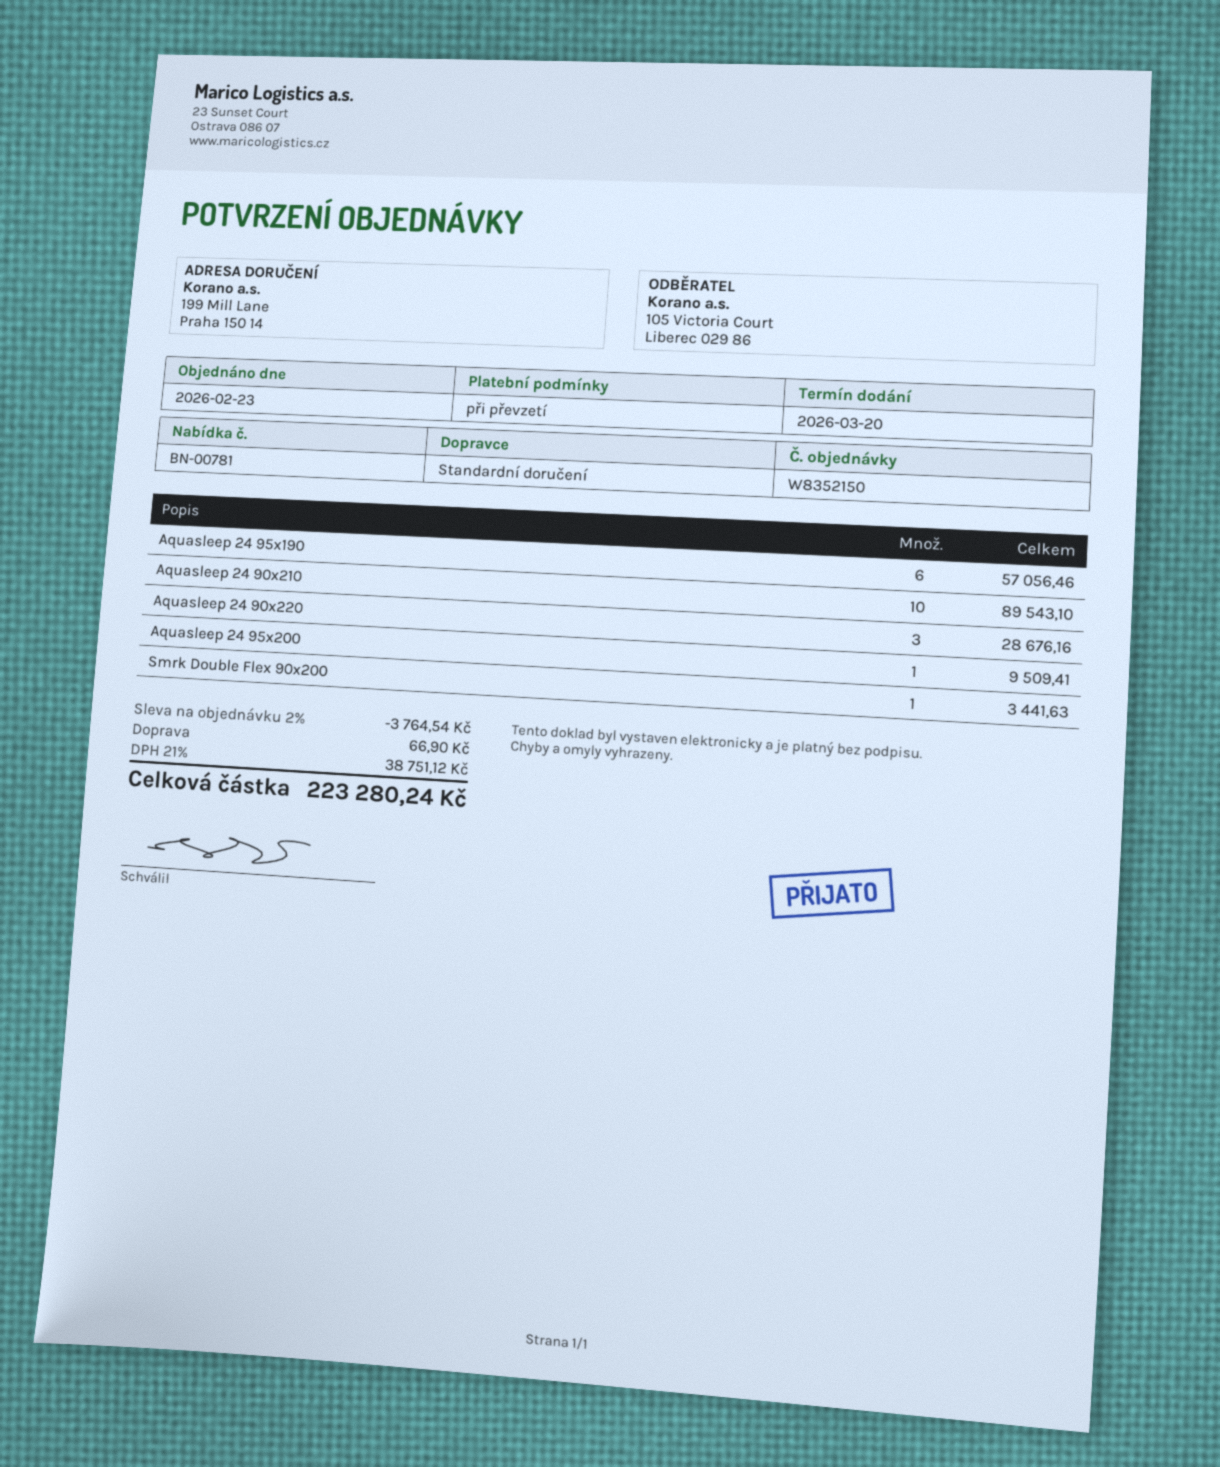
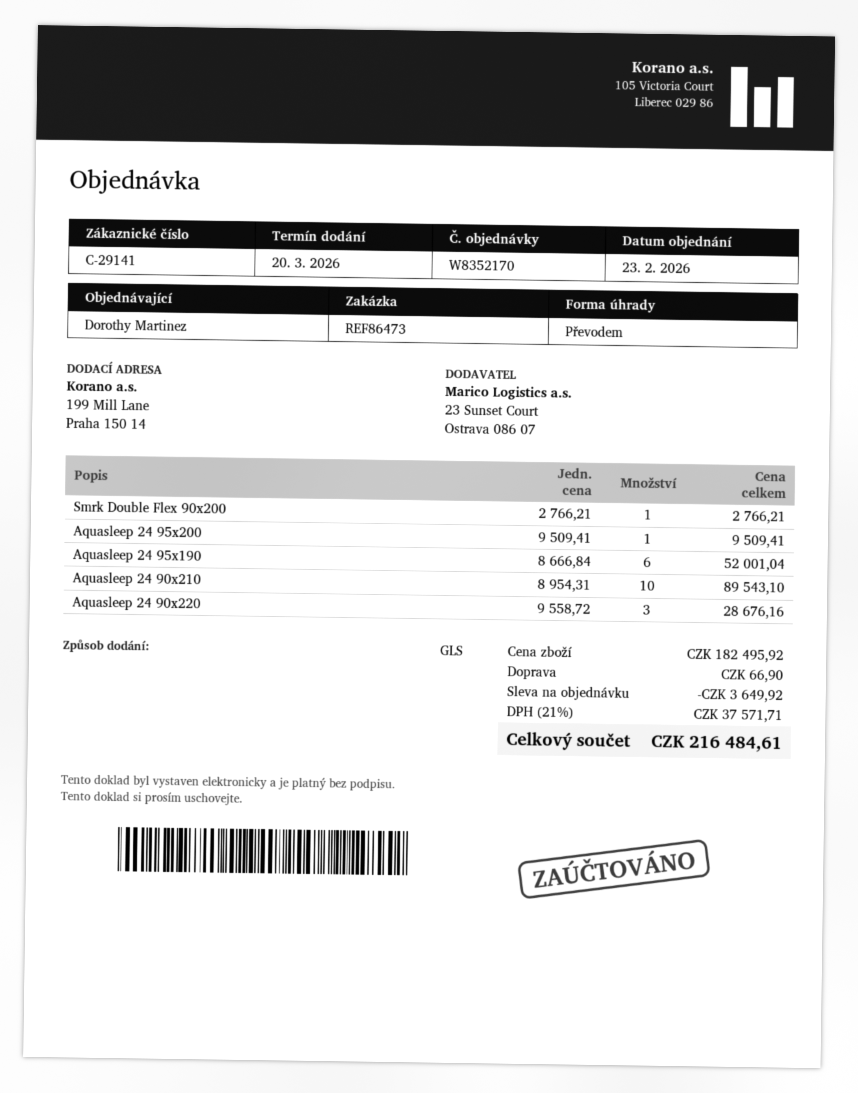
order number: W8352150 -> W8352170
shipping method: standard -> GLS
Aquasleep 24 95x190: 6 for 57056.46 -> 6 for 52001.04
Smrk Double Flex 90x200: 1 for 3441.63 -> 1 for 2766.21
discount: 3764.54 -> 3649.92
tax: 21% = 38751.12 -> 21% = 37571.71
total: 223280.24 -> 216484.61

